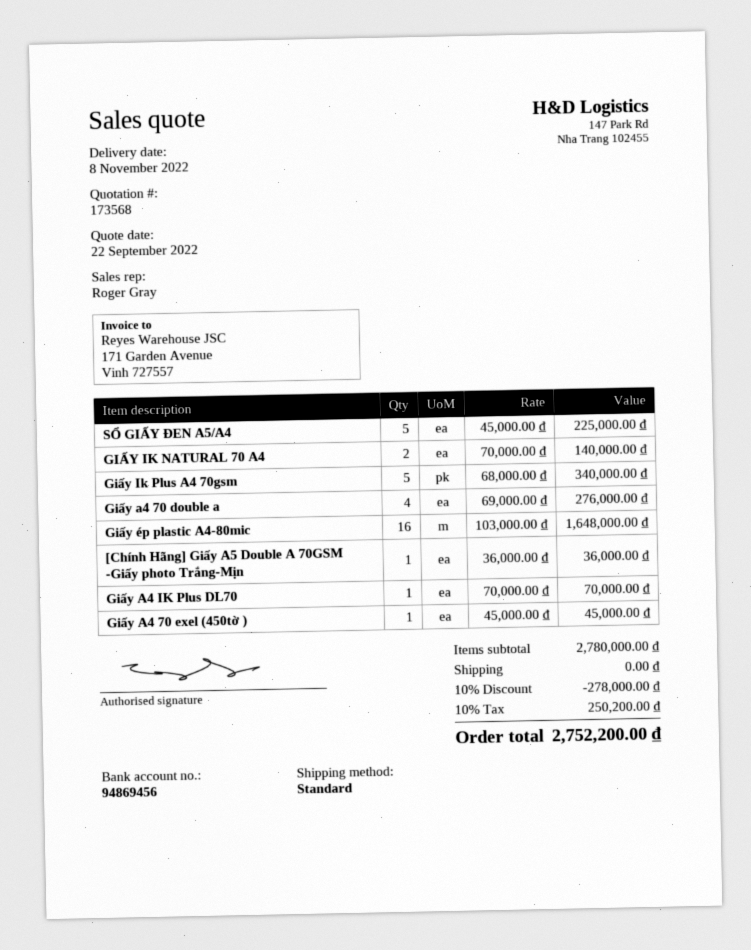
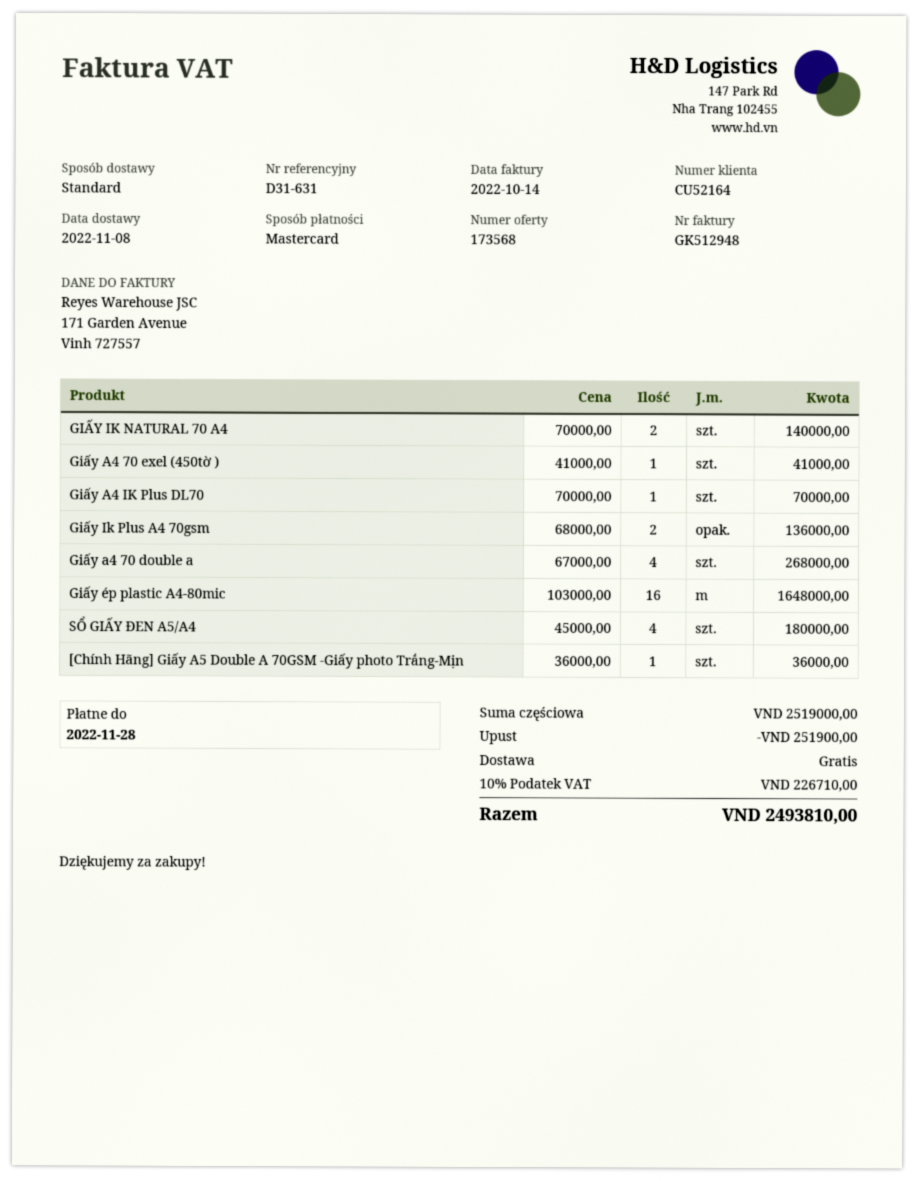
SỔ GIẤY ĐEN A5/A4: 5 x 45000.00 = 225000.00 -> 4 x 45000.00 = 180000.00
Giấy Ik Plus A4 70gsm: 5 x 68000.00 = 340000.00 -> 2 x 68000.00 = 136000.00
Giấy a4 70 double a: 4 x 69000.00 = 276000.00 -> 4 x 67000.00 = 268000.00
Giấy A4 70 exel (450tờ ): 1 x 45000.00 = 45000.00 -> 1 x 41000.00 = 41000.00
subtotal: 2780000.00 -> 2519000.00
discount: 278000.00 -> 251900.00
tax: 10% = 250200.00 -> 10% = 226710.00
total: 2752200.00 -> 2493810.00

